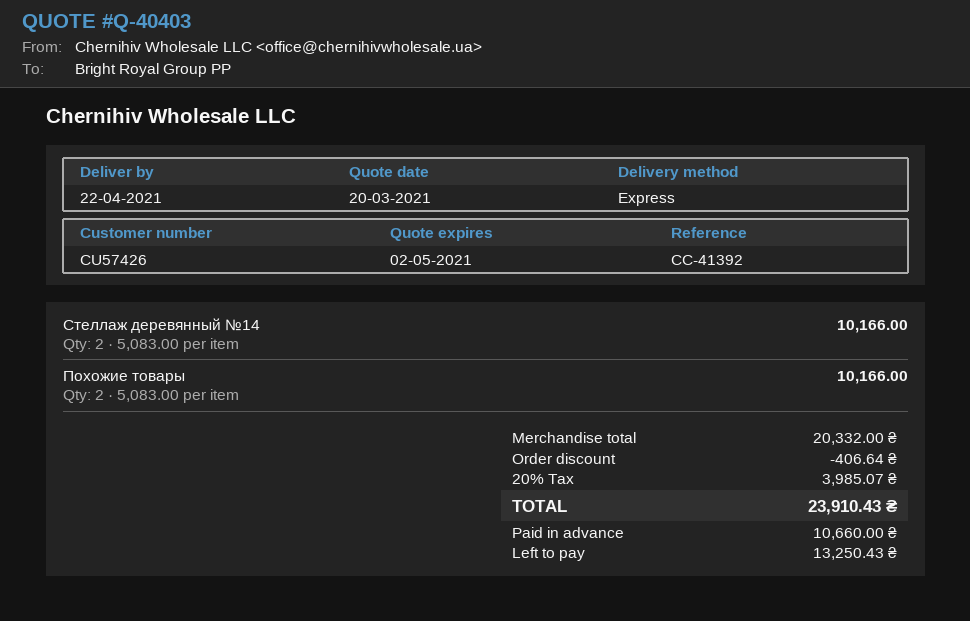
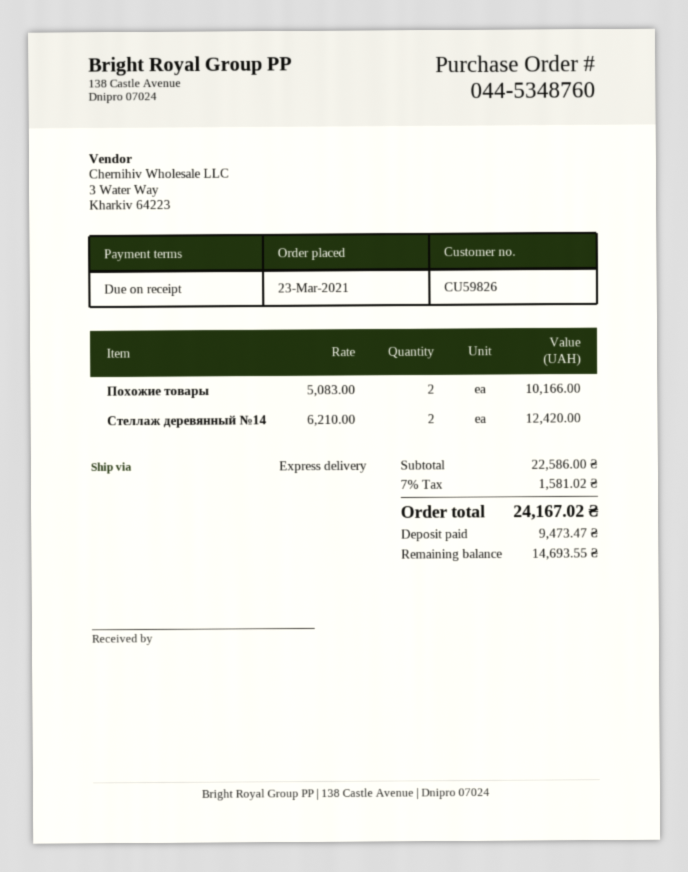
customer number: CU57426 -> CU59826
Стеллаж деревянный №14: 2 x 5083.00 = 10166.00 -> 2 x 6210.00 = 12420.00
subtotal: 20332.00 -> 22586.00
discount: 406.64 -> none
tax: 20% = 3985.07 -> 7% = 1581.02
total: 23910.43 -> 24167.02
deposit: 10660.00 -> 9473.47
balance: 13250.43 -> 14693.55

